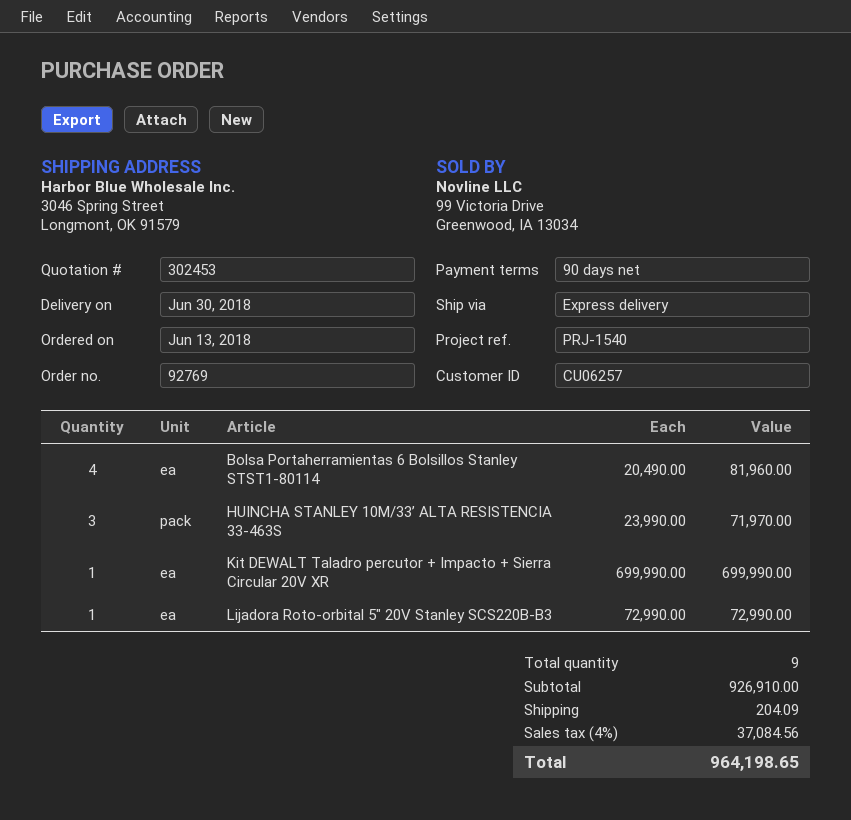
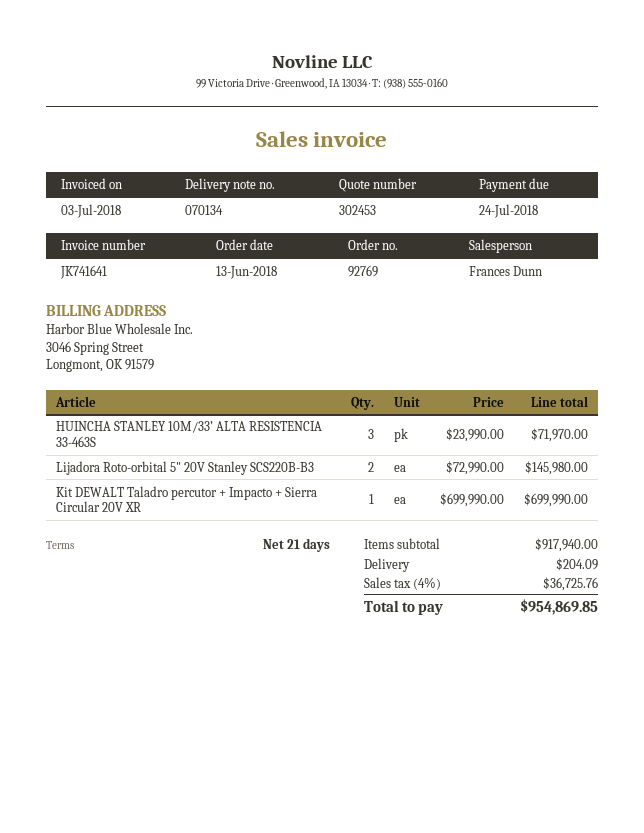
payment terms: 90 days -> 21 days
Bolsa Portaherramientas 6 Bolsillos Stanley STST1-80114: 4 x 20490.00 = 81960.00 -> none
Lijadora Roto-orbital 5" 20V Stanley SCS220B-B3: 1 x 72990.00 = 72990.00 -> 2 x 72990.00 = 145980.00
subtotal: 926910.00 -> 917940.00
tax: 4% = 37084.56 -> 4% = 36725.76
total: 964198.65 -> 954869.85

